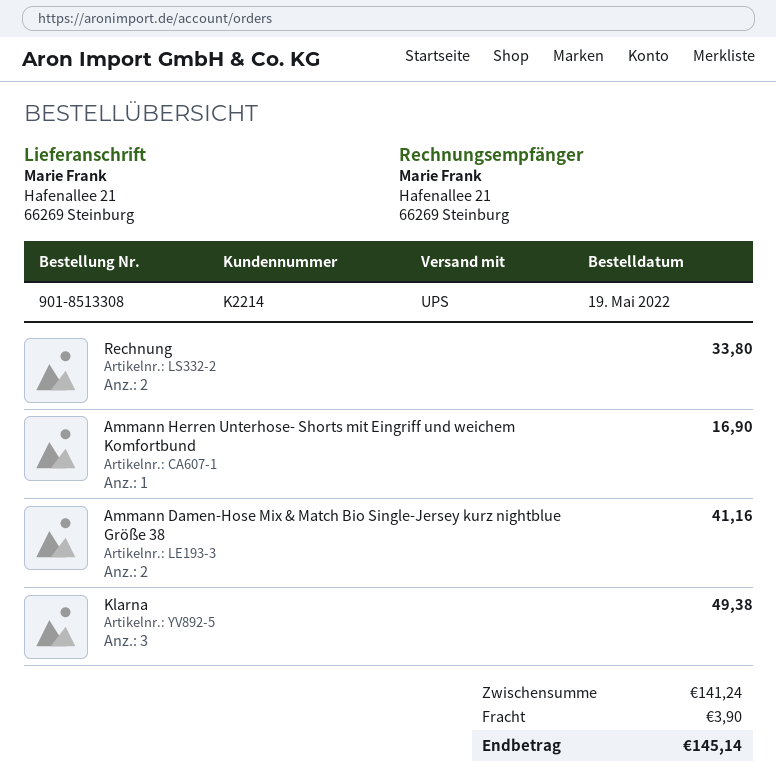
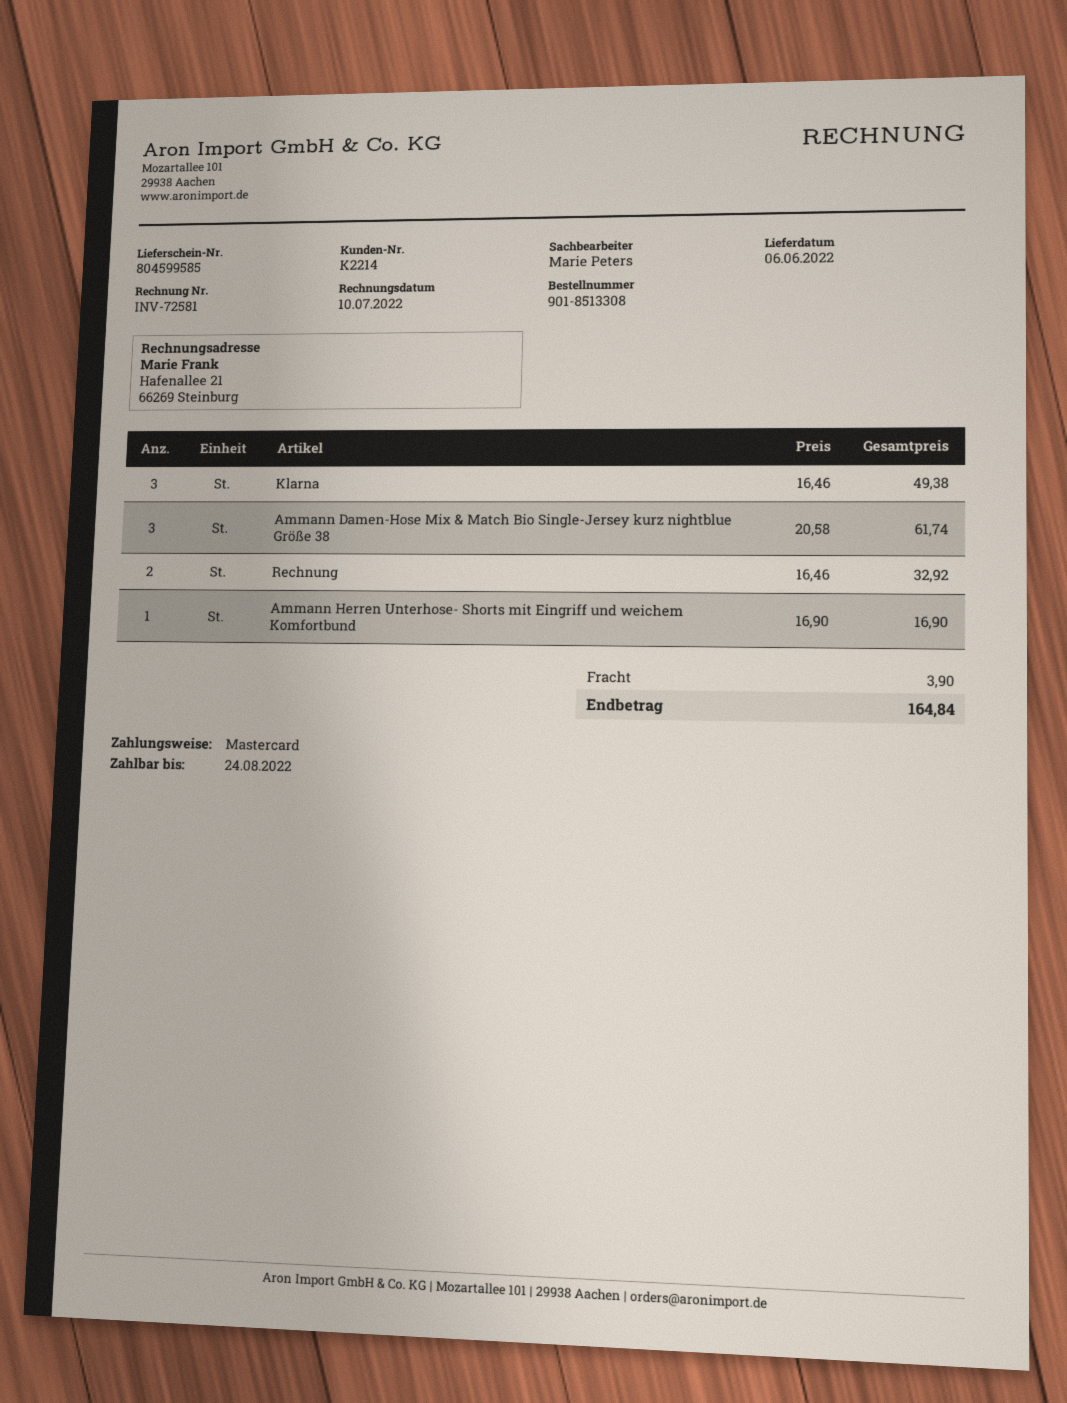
Rechnung: 2 for 33.80 -> 2 for 32.92
Ammann Damen-Hose Mix & Match Bio Single-Jersey kurz nightblue Größe 38: 2 for 41.16 -> 3 for 61.74
total: 145.14 -> 164.84

